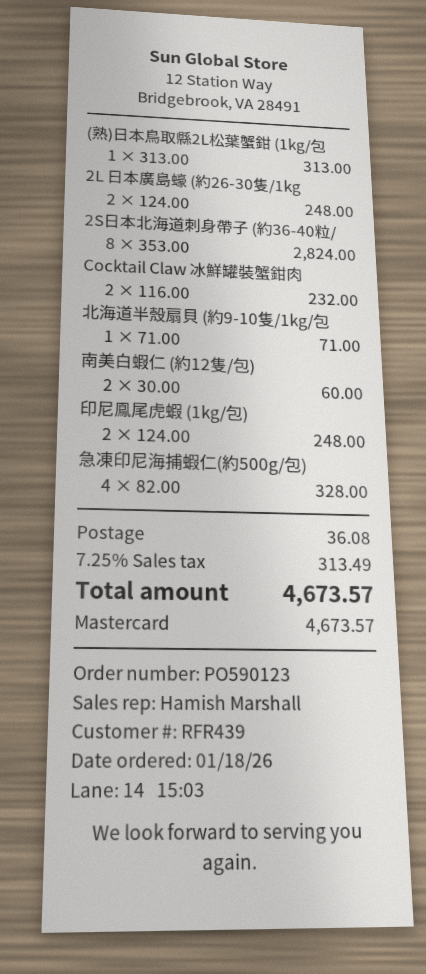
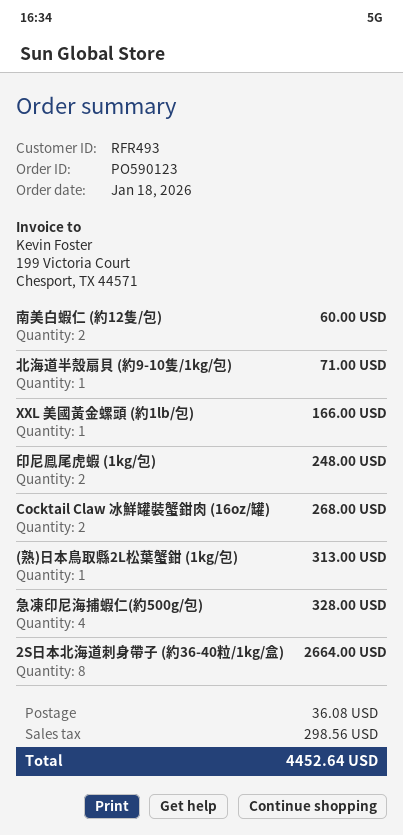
customer number: RFR439 -> RFR493
2L 日本廣島蠔 (約26-30隻/1kg: 2 for 248.00 -> none
2S日本北海道刺身帶子 (約36-40粒/: 8 for 2824.00 -> 8 for 2664.00
Cocktail Claw 冰鮮罐裝蟹鉗肉: 2 for 232.00 -> 2 for 268.00
XXL 美國黃金螺頭 (約1lb/包): none -> 1 for 166.00
tax: 313.49 -> 298.56
total: 4673.57 -> 4452.64

